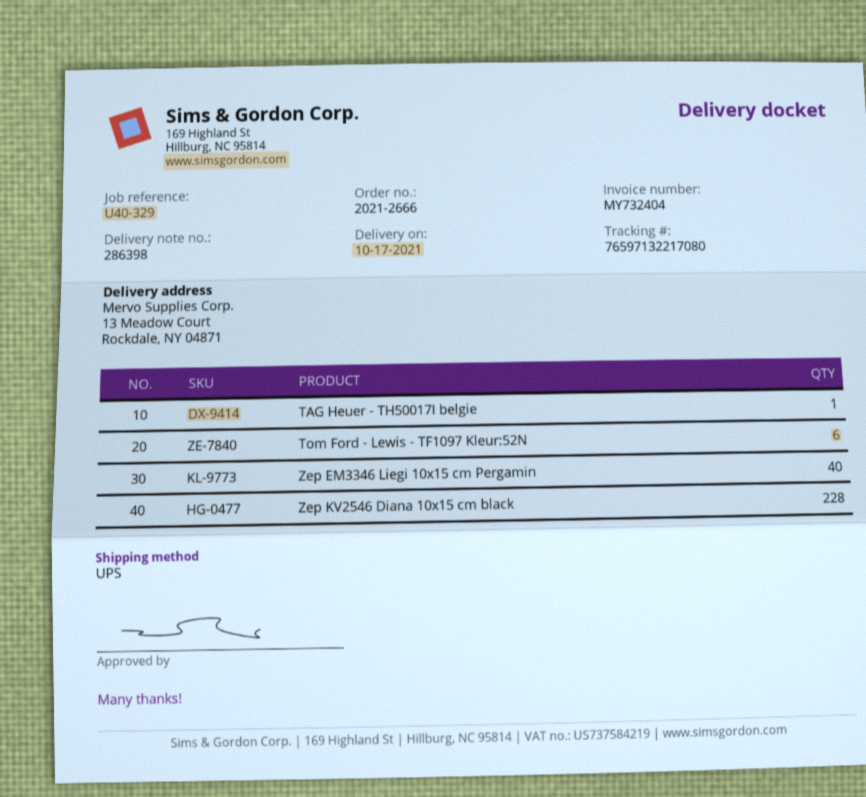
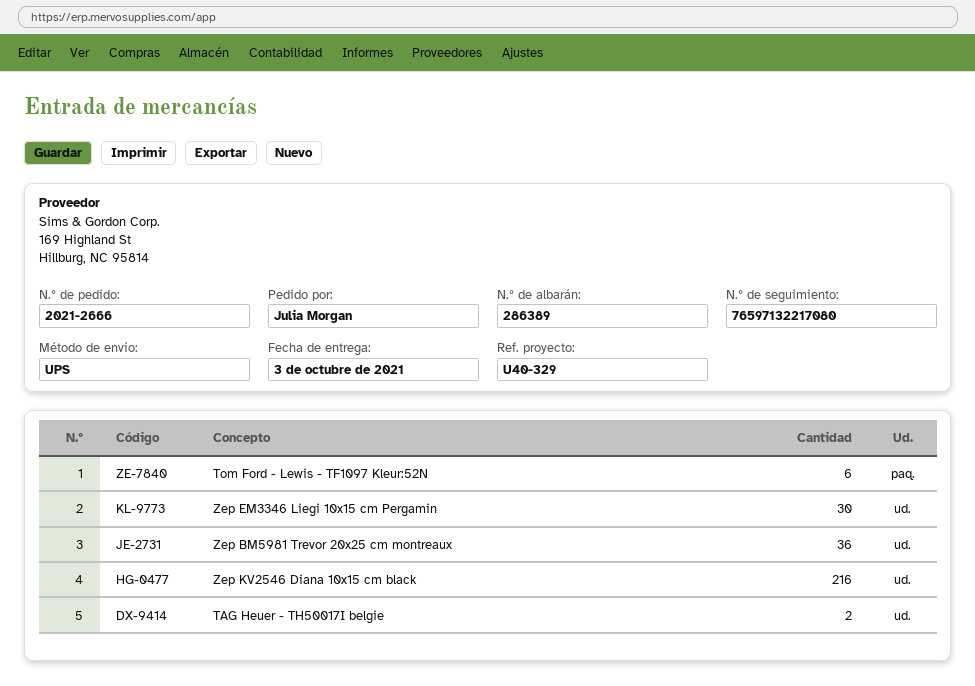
delivery note number: 286398 -> 286389
delivery date: 2021-10-17 -> 2021-10-03
TAG Heuer - TH50017I belgie: 1 -> 2
Zep EM3346 Liegi 10x15 cm Pergamin: 40 -> 30
Zep KV2546 Diana 10x15 cm black: 228 -> 216
Zep BM5981 Trevor 20x25 cm montreaux: none -> 36

